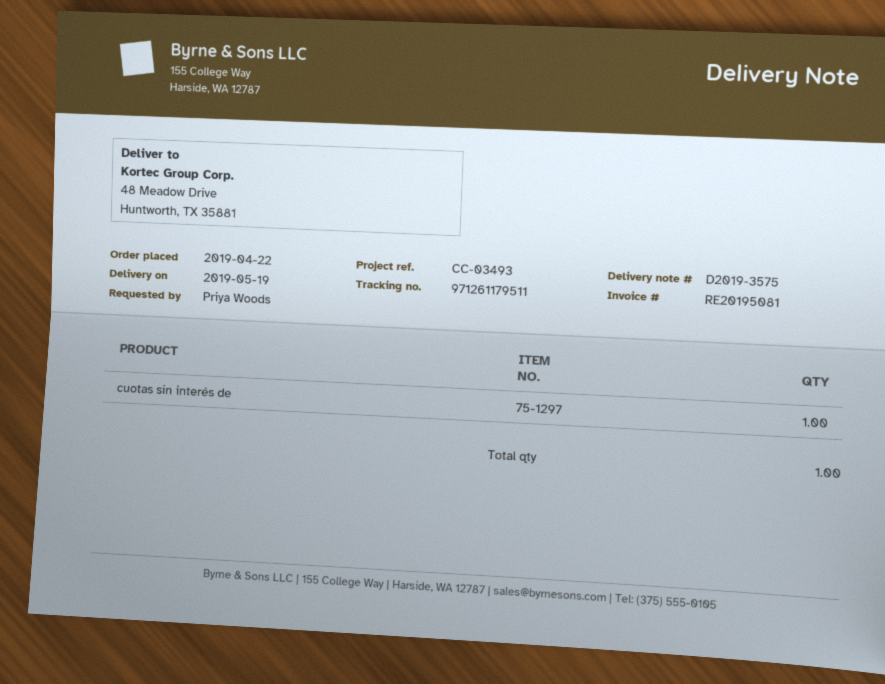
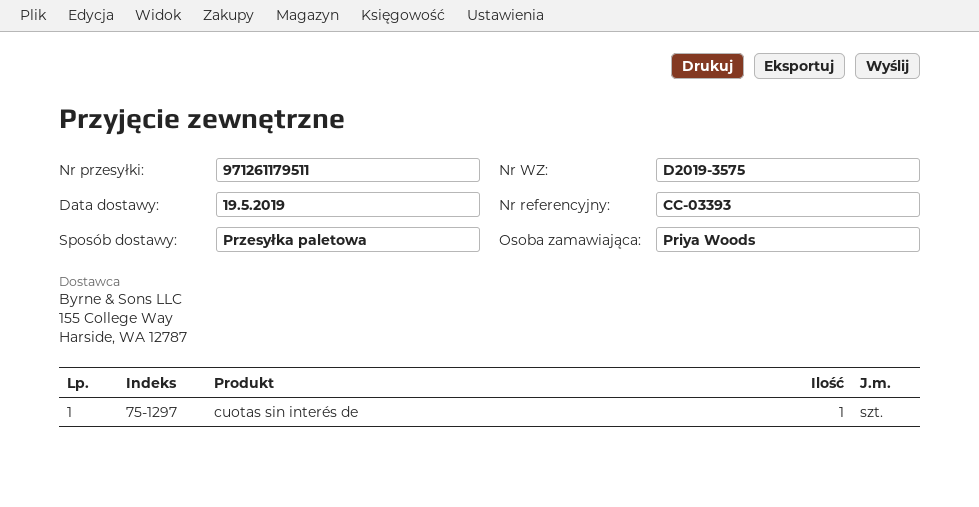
reference: CC-03493 -> CC-03393

